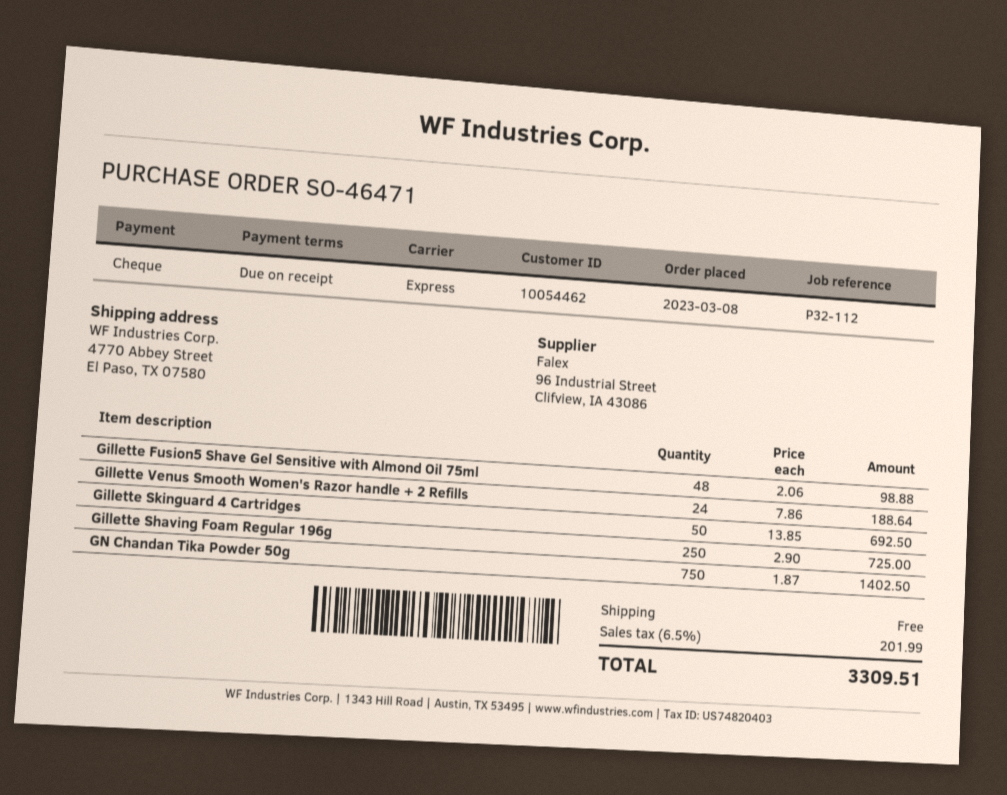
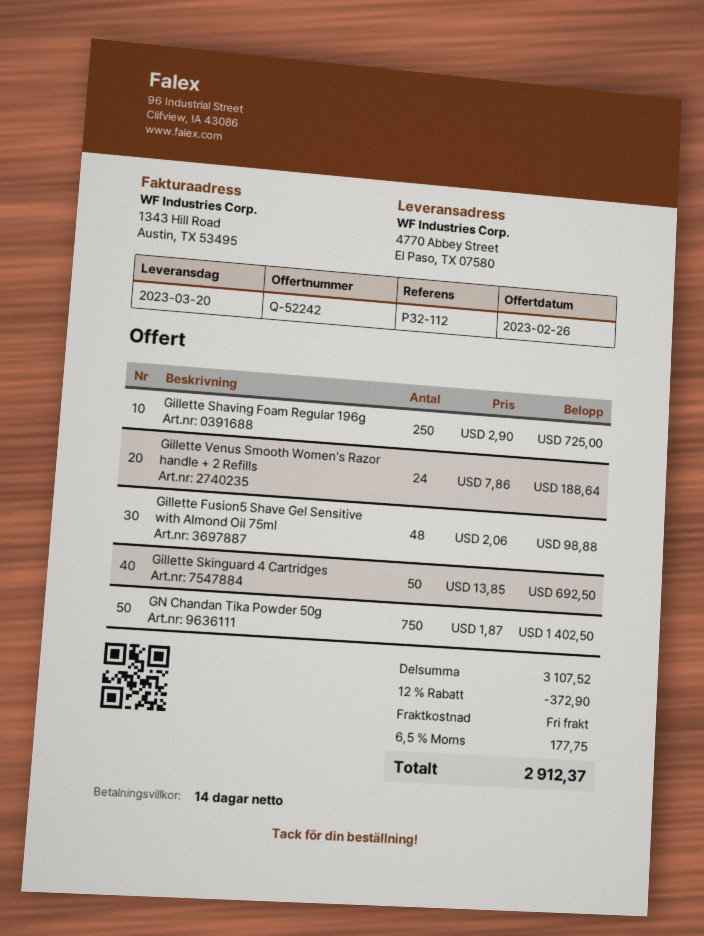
payment terms: on receipt -> 14 days
discount: none -> 12% = 372.90
tax: 6.5% = 201.99 -> 6.5% = 177.75
total: 3309.51 -> 2912.37

